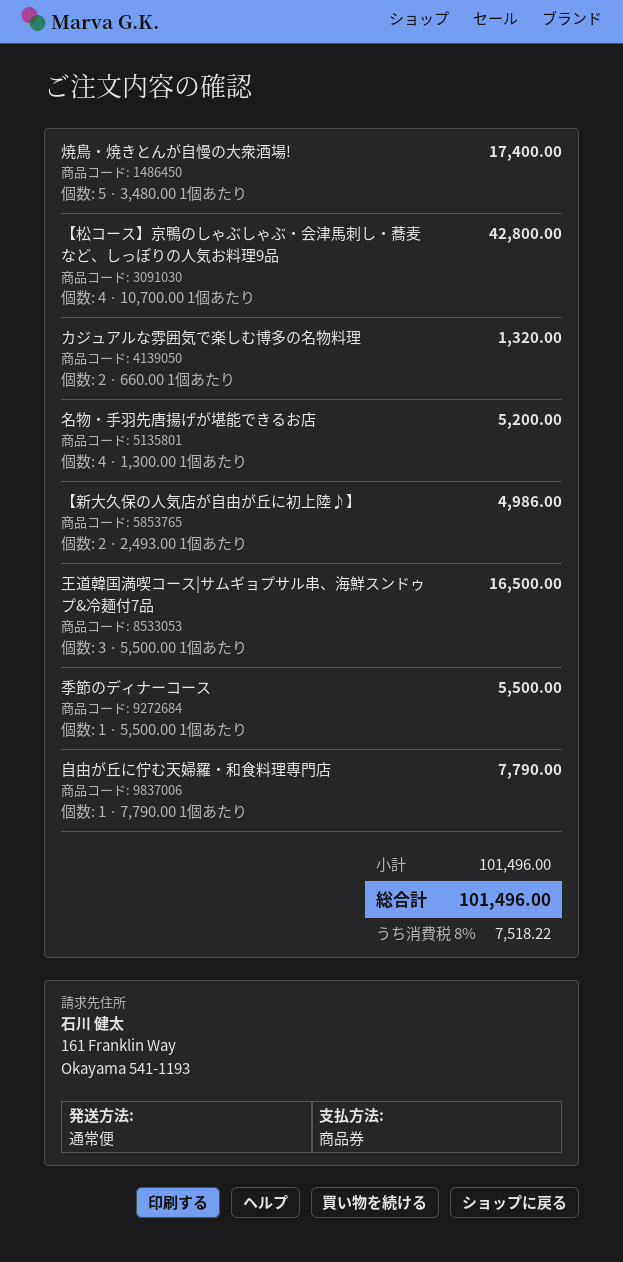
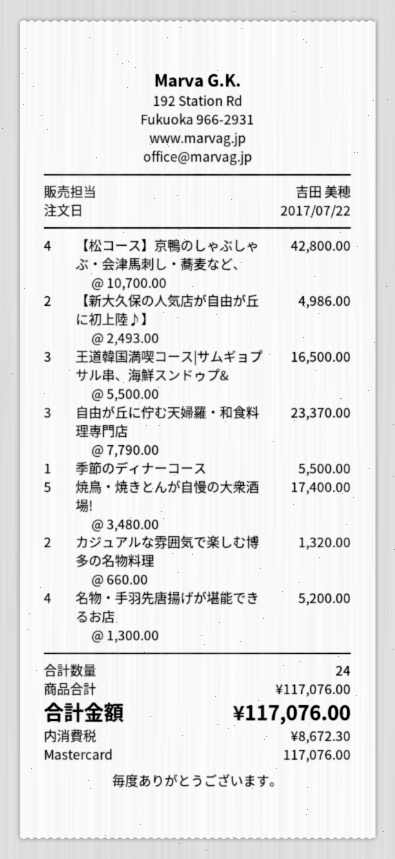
payment method: gift card -> Mastercard
自由が丘に佇む天婦羅・和食料理専門店: 1 x 7790.00 = 7790.00 -> 3 x 7790.00 = 23370.00
subtotal: 101496.00 -> 117076.00
tax: 7518.22 -> 8672.30
total: 101496.00 -> 117076.00

